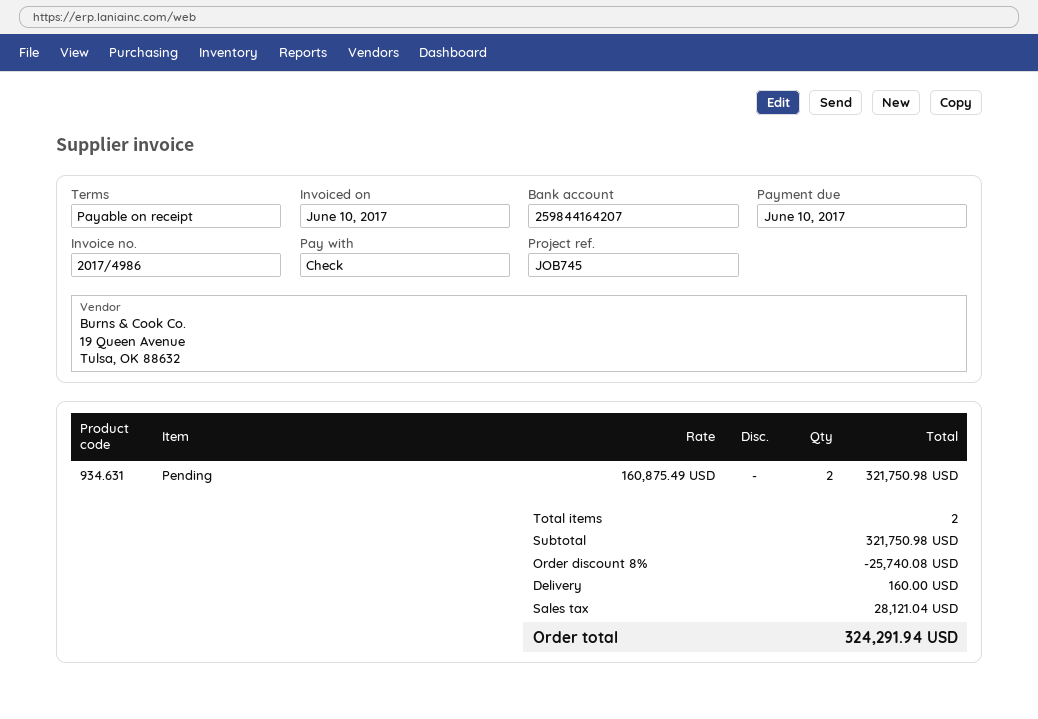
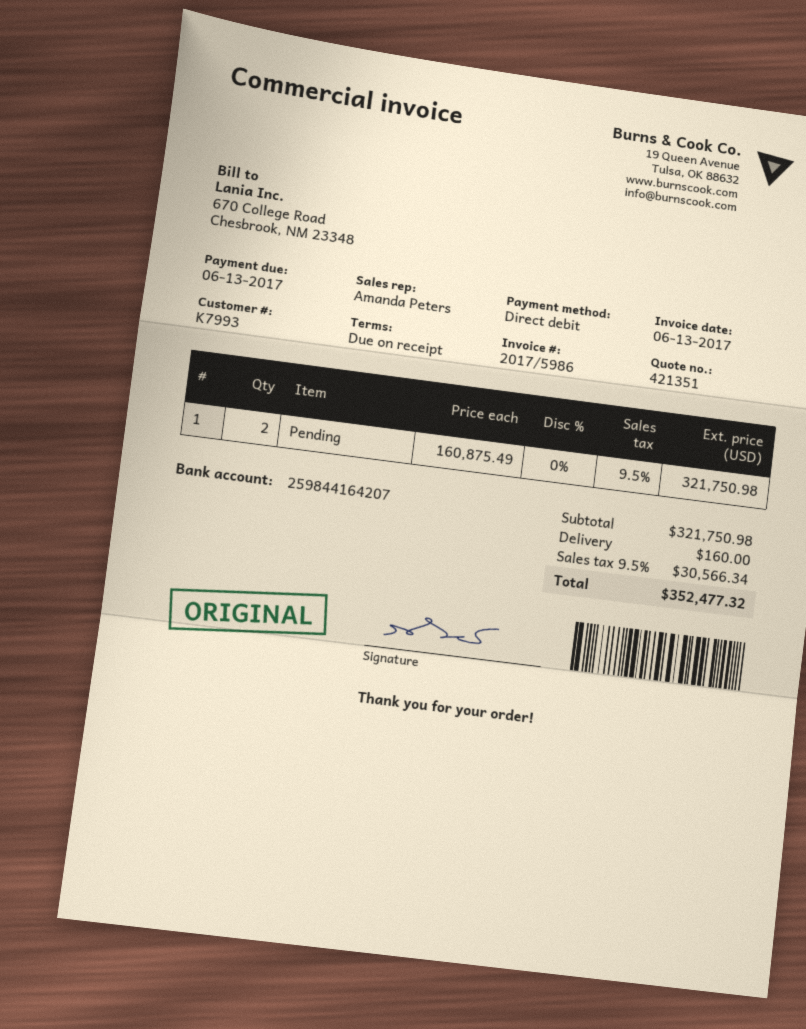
invoice number: 2017/4986 -> 2017/5986
invoice date: 2017-06-10 -> 2017-06-13
due date: 2017-06-10 -> 2017-06-13
payment method: cheque -> direct debit
discount: 8% = 25740.08 -> none
tax: 28121.04 -> 30566.34
total: 324291.94 -> 352477.32

